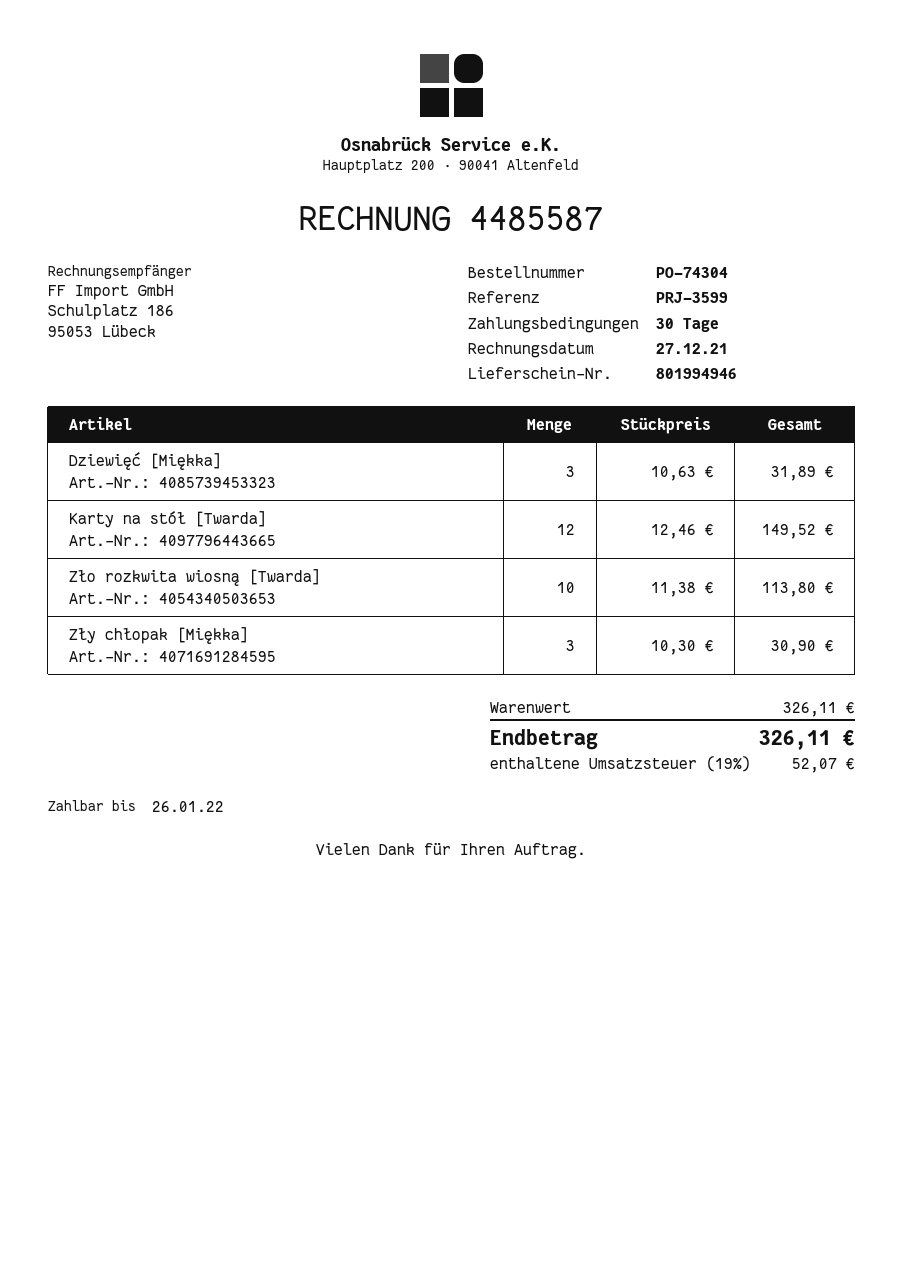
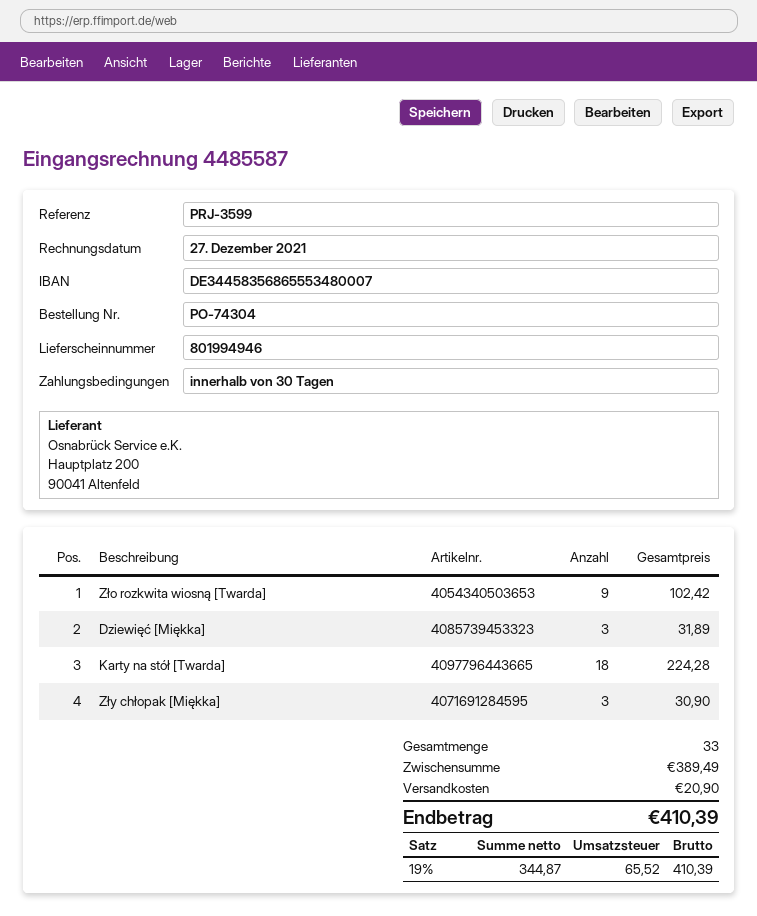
Karty na stół [Twarda]: 12 for 149.52 -> 18 for 224.28
Zło rozkwita wiosną [Twarda]: 10 for 113.80 -> 9 for 102.42
subtotal: 326.11 -> 389.49
shipping: none -> 20.90
tax: 19% = 52.07 -> 19% = 65.52
total: 326.11 -> 410.39

